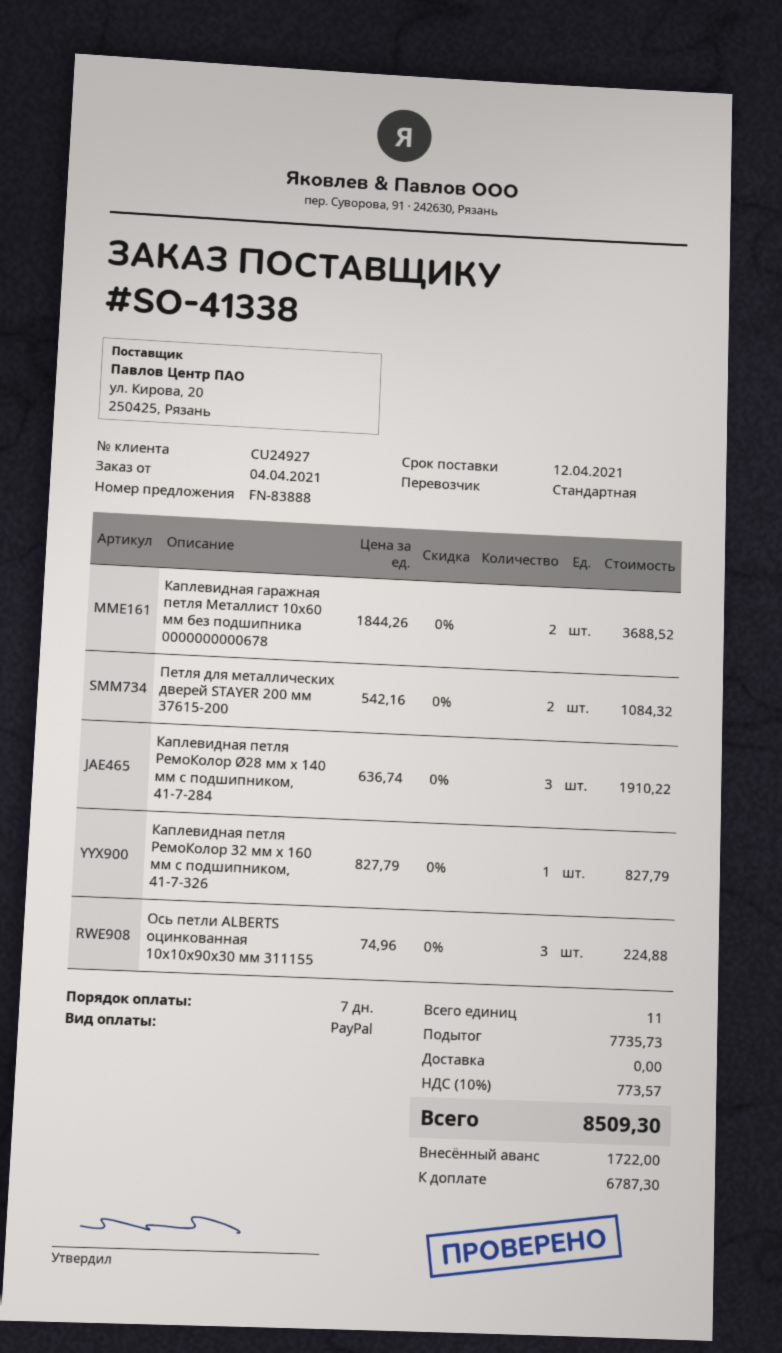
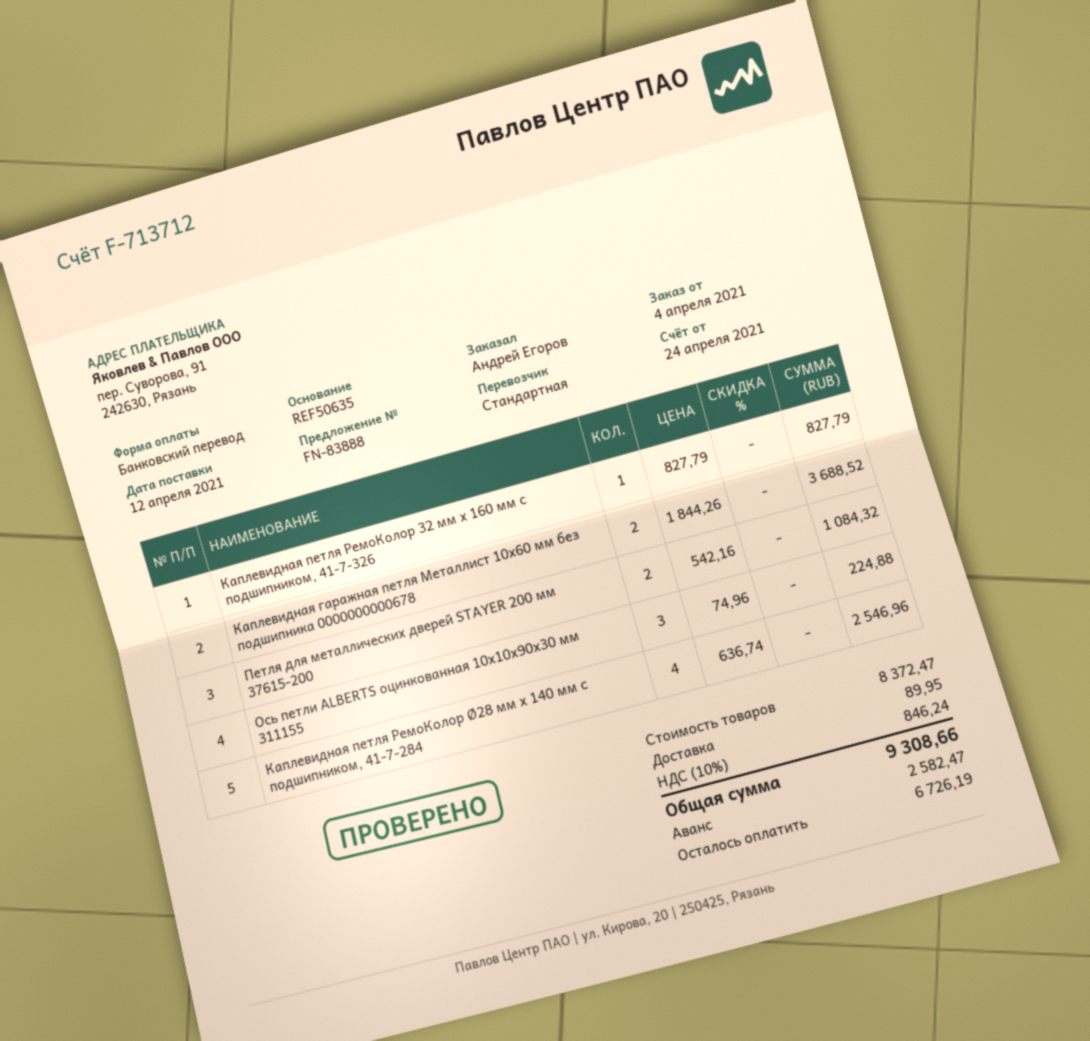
payment method: PayPal -> bank transfer
Каплевидная петля РемоКолор Ø28 мм х 140 мм с подшипником, 41-7-284: 3 x 636.74 = 1910.22 -> 4 x 636.74 = 2546.96
subtotal: 7735.73 -> 8372.47
shipping: 0.00 -> 89.95
tax: 10% = 773.57 -> 10% = 846.24
total: 8509.30 -> 9308.66
deposit: 1722.00 -> 2582.47
balance: 6787.30 -> 6726.19

